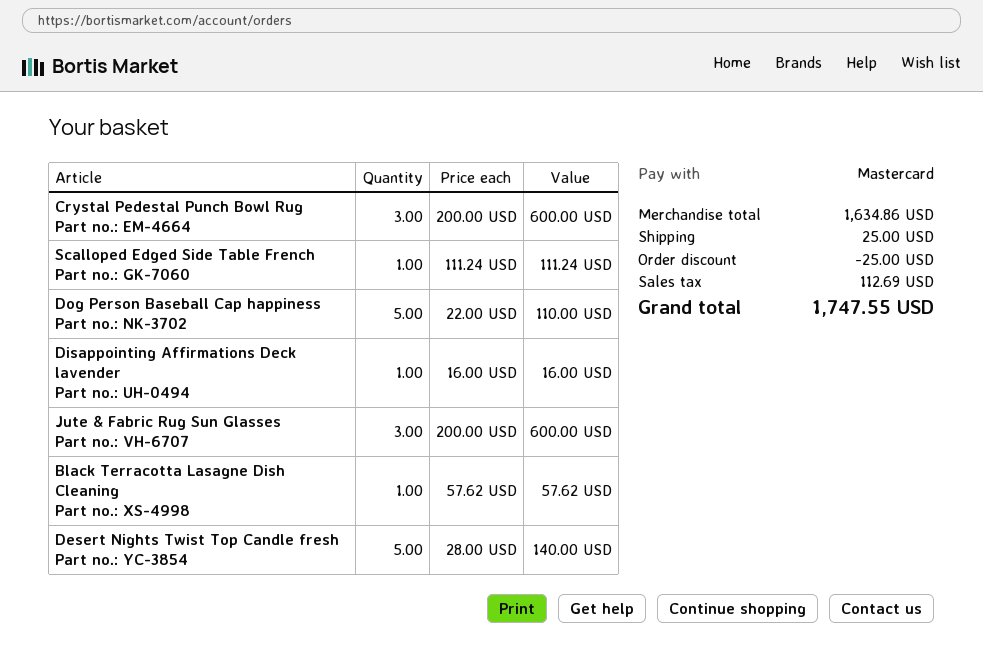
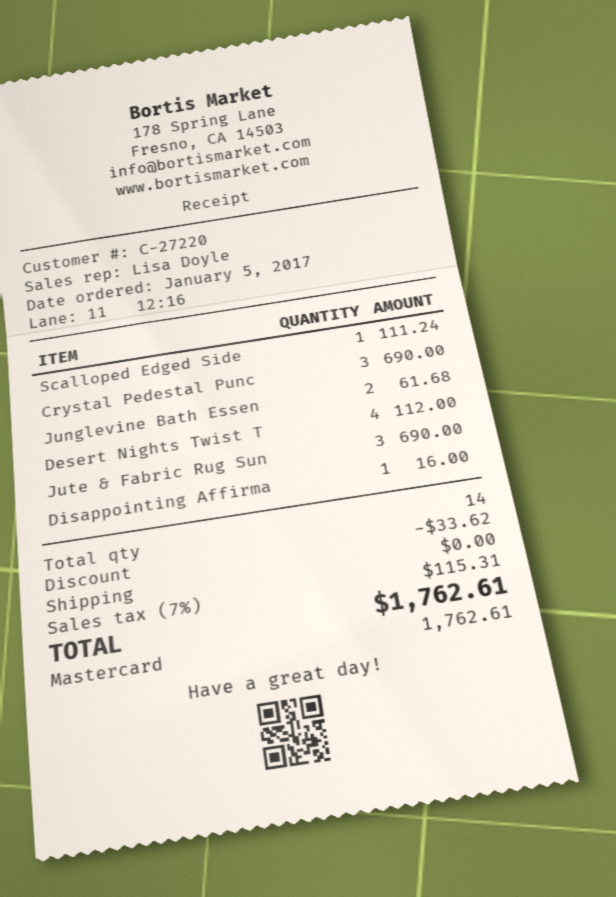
Crystal Pedestal Punch Bowl Rug: 3 for 600.00 -> 3 for 690.00
Dog Person Baseball Cap happiness: 5 for 110.00 -> none
Jute & Fabric Rug Sun Glasses: 3 for 600.00 -> 3 for 690.00
Black Terracotta Lasagne Dish Cleaning: 1 for 57.62 -> none
Desert Nights Twist Top Candle fresh: 5 for 140.00 -> 4 for 112.00
Junglevine Bath Essen: none -> 2 for 61.68
discount: 25.00 -> 33.62
shipping: 25.00 -> 0.00
tax: 112.69 -> 115.31
total: 1747.55 -> 1762.61

